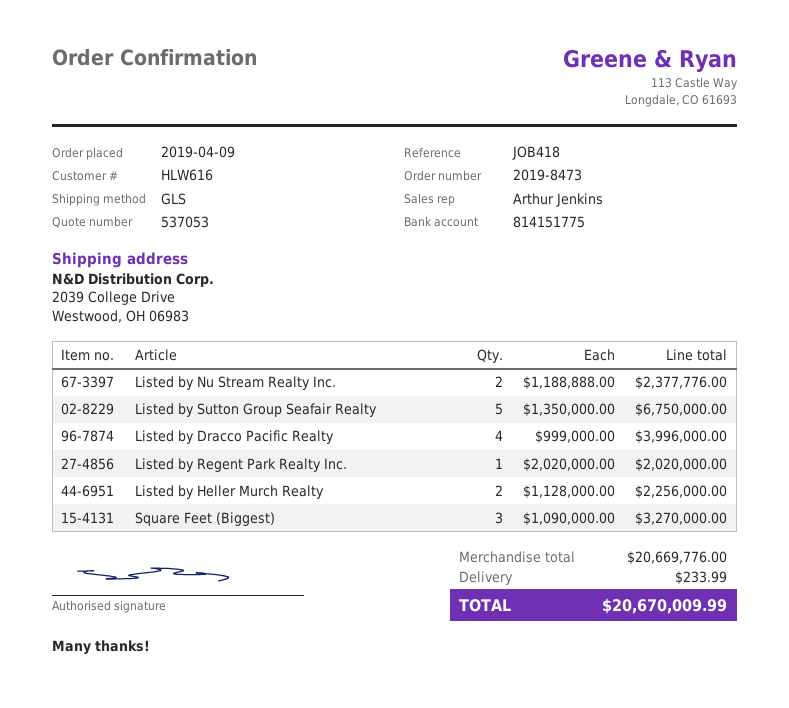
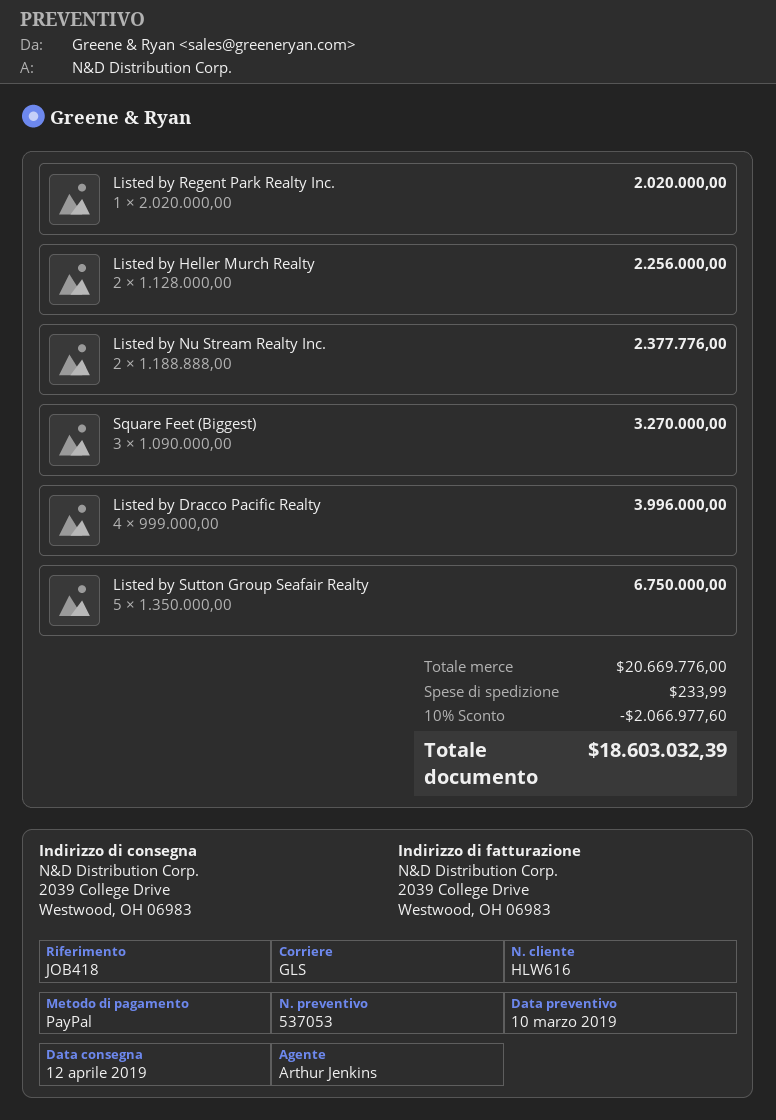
discount: none -> 10% = 2066977.60
total: 20670009.99 -> 18603032.39

